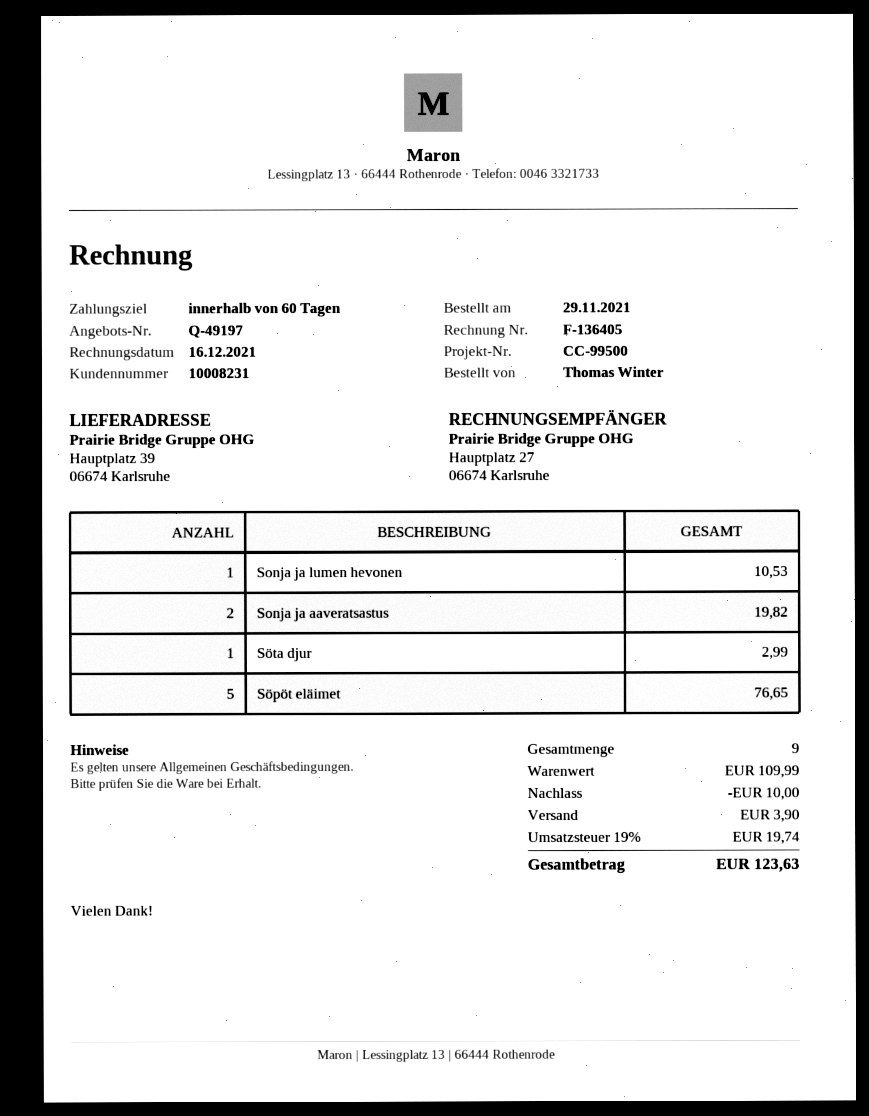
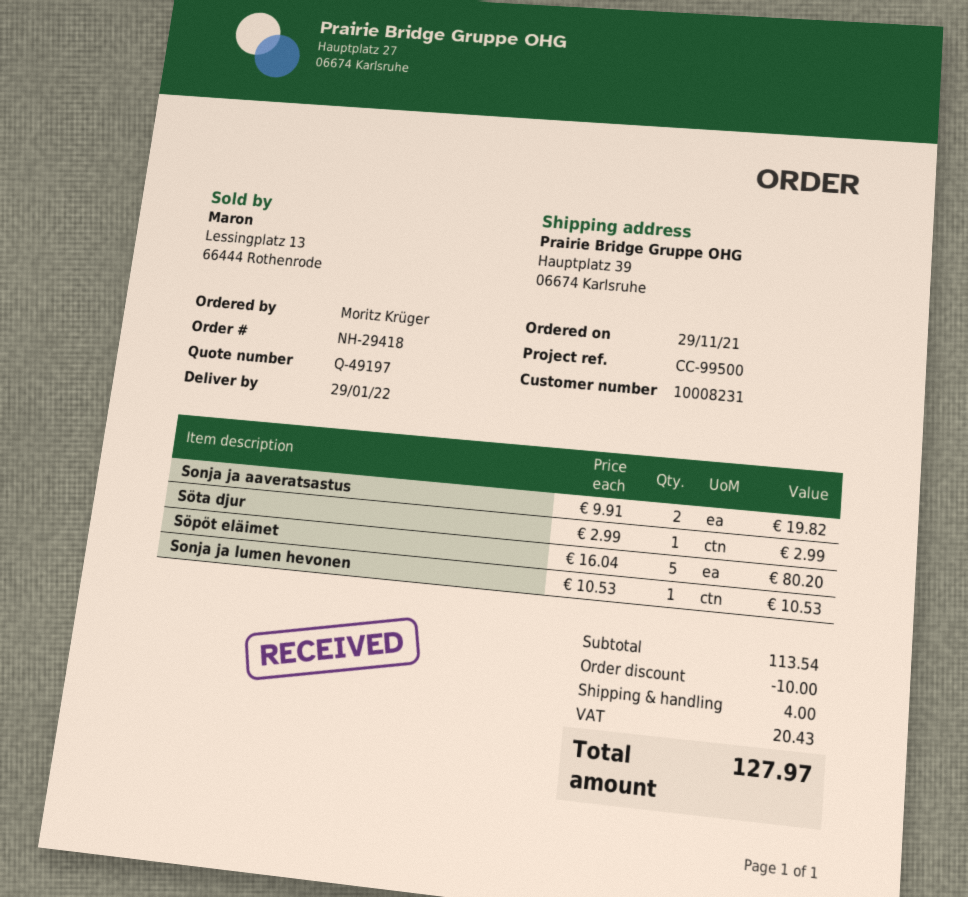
ordered by: Thomas Winter -> Moritz Krüger
Söpöt eläimet: 5 for 76.65 -> 5 for 80.20
subtotal: 109.99 -> 113.54
shipping: 3.90 -> 4.00
tax: 19.74 -> 20.43
total: 123.63 -> 127.97

